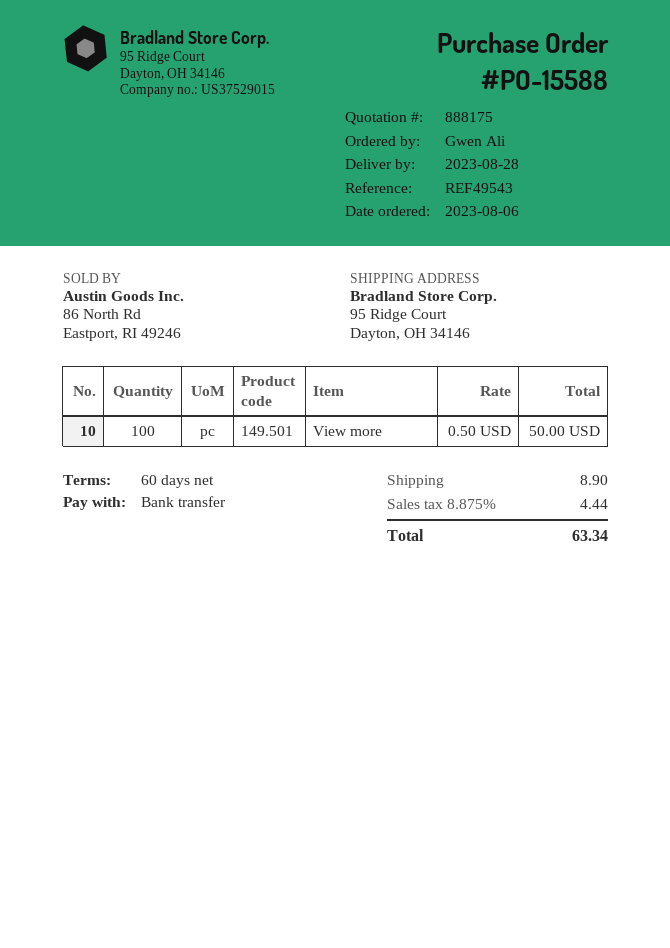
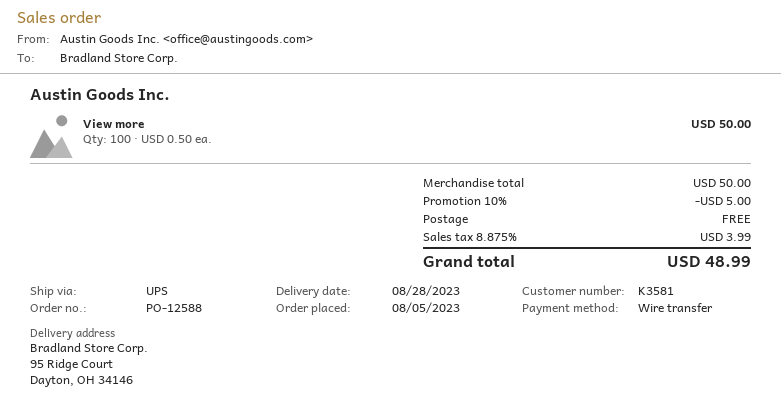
order number: PO-15588 -> PO-12588
order date: 2023-08-06 -> 2023-08-05
discount: none -> 10% = 5.00
shipping: 8.90 -> 0.00
tax: 8.875% = 4.44 -> 8.875% = 3.99
total: 63.34 -> 48.99

